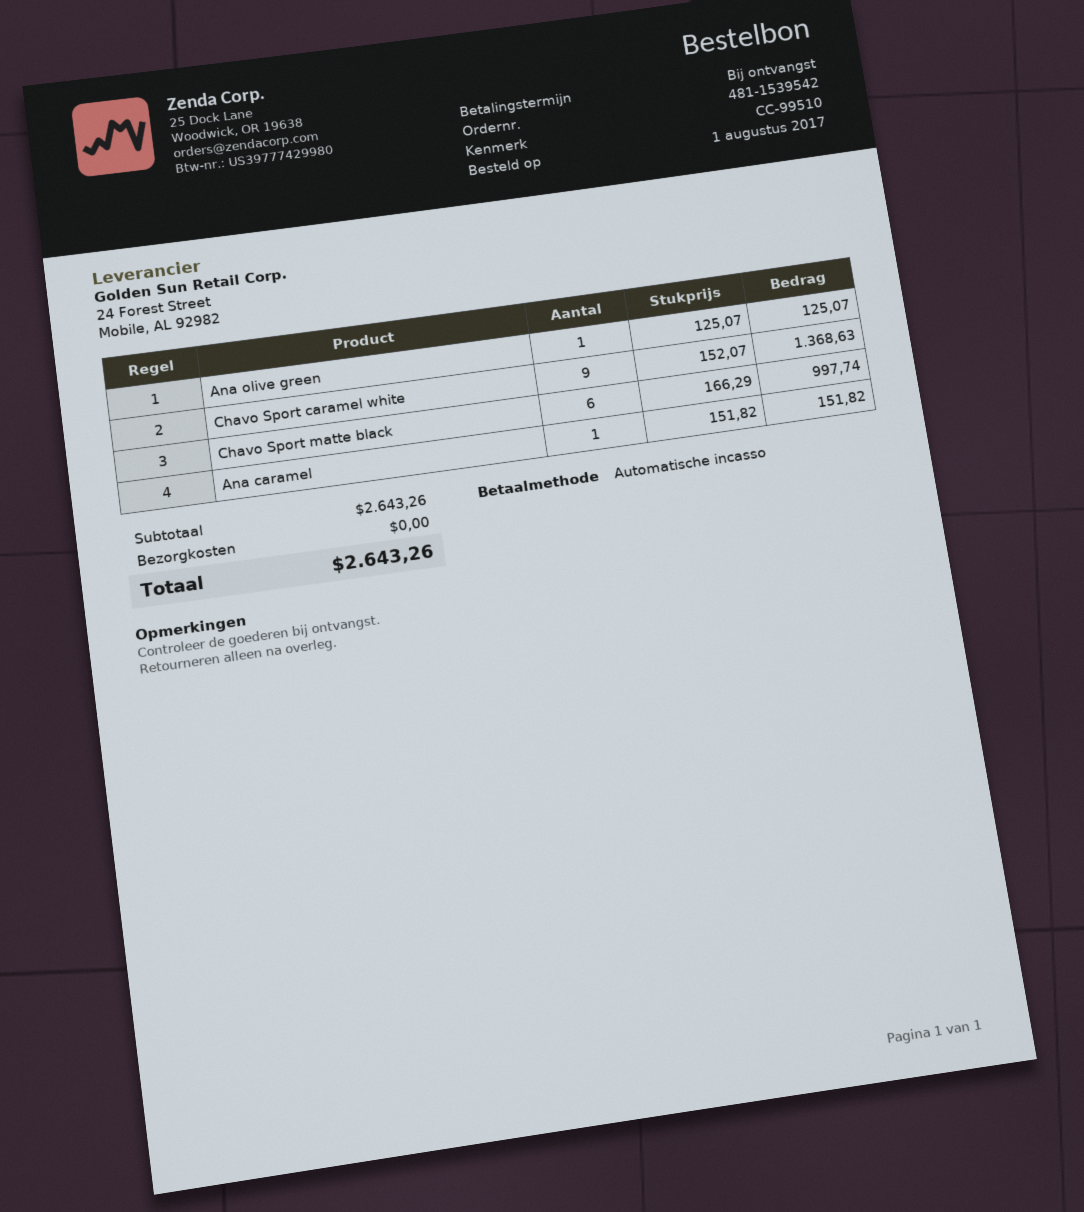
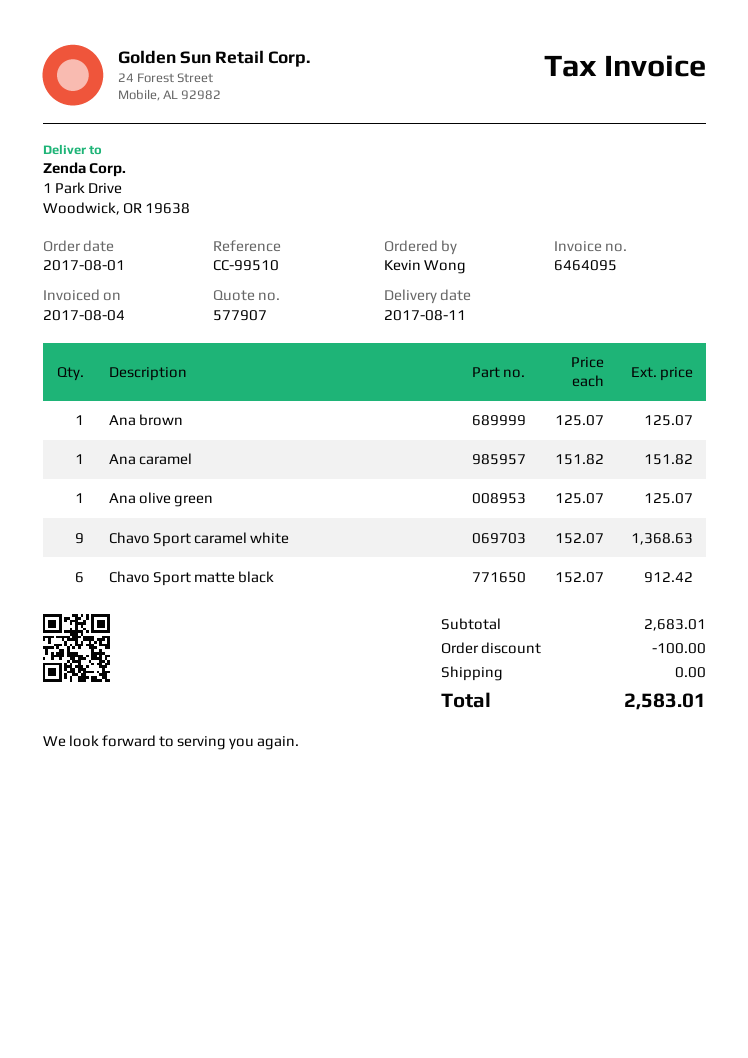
Chavo Sport matte black: 6 x 166.29 = 997.74 -> 6 x 152.07 = 912.42
Ana brown: none -> 1 x 125.07 = 125.07
subtotal: 2643.26 -> 2683.01
discount: none -> 100.00
total: 2643.26 -> 2583.01

